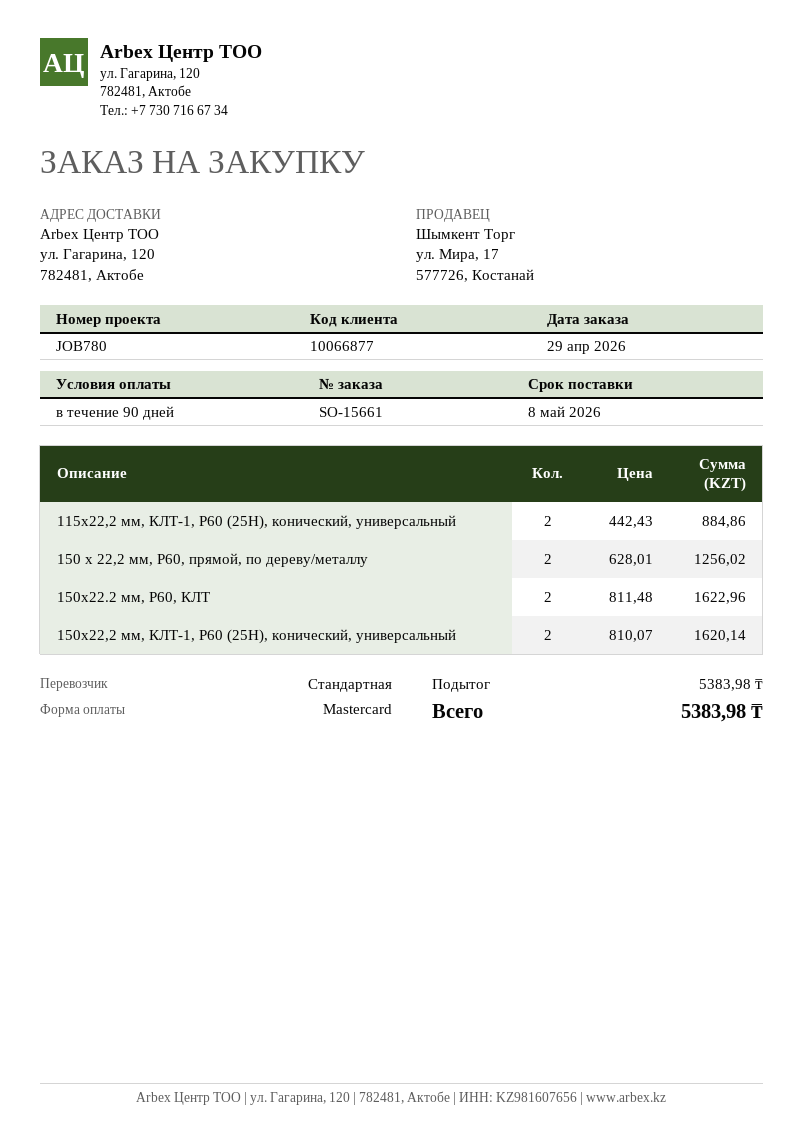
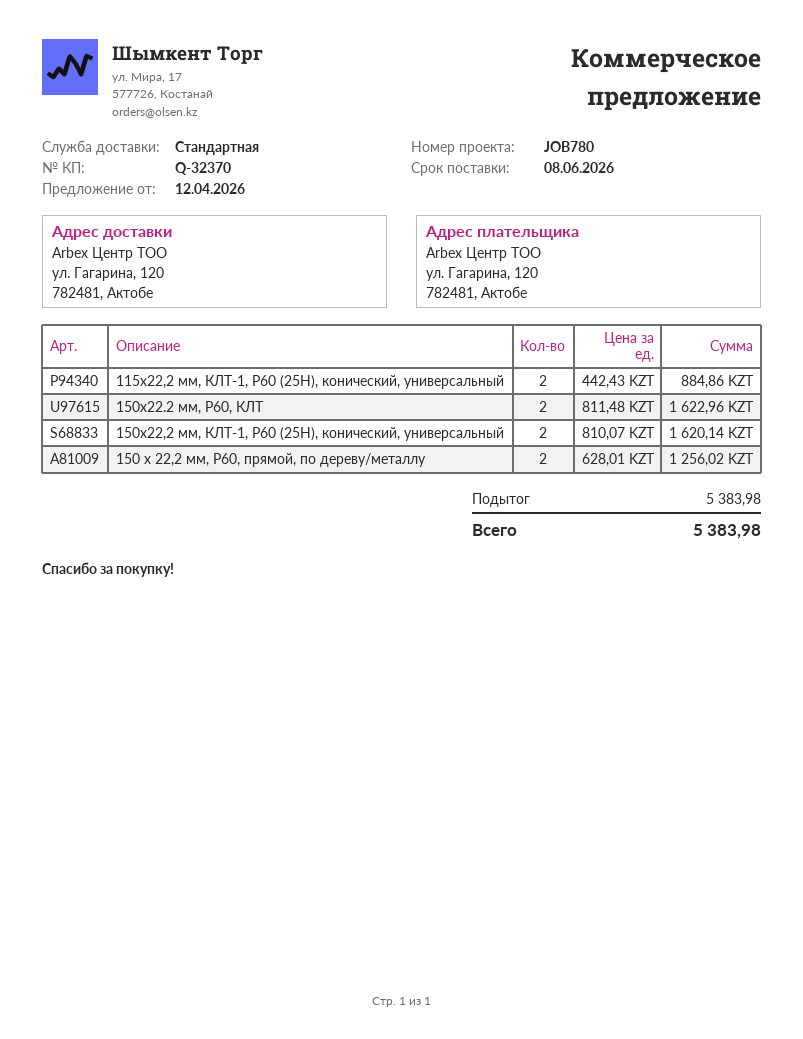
delivery date: 2026-05-08 -> 2026-06-08

